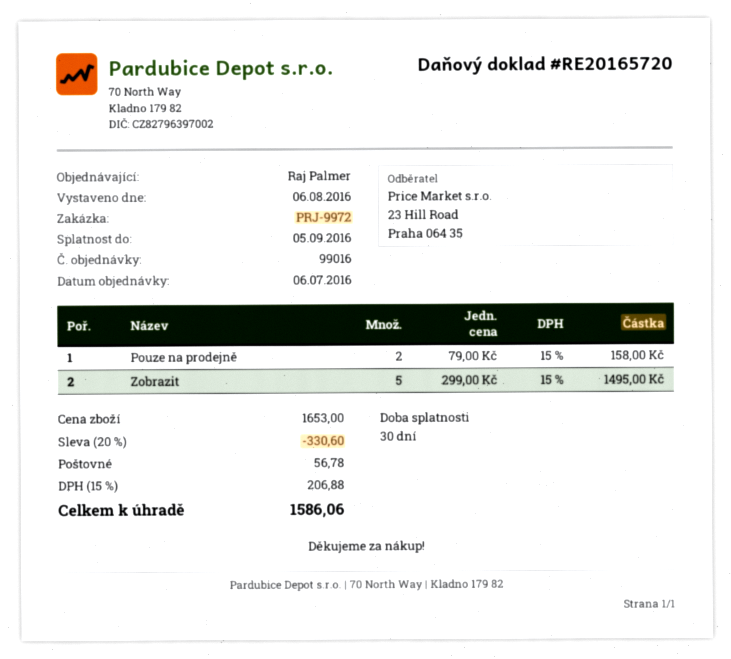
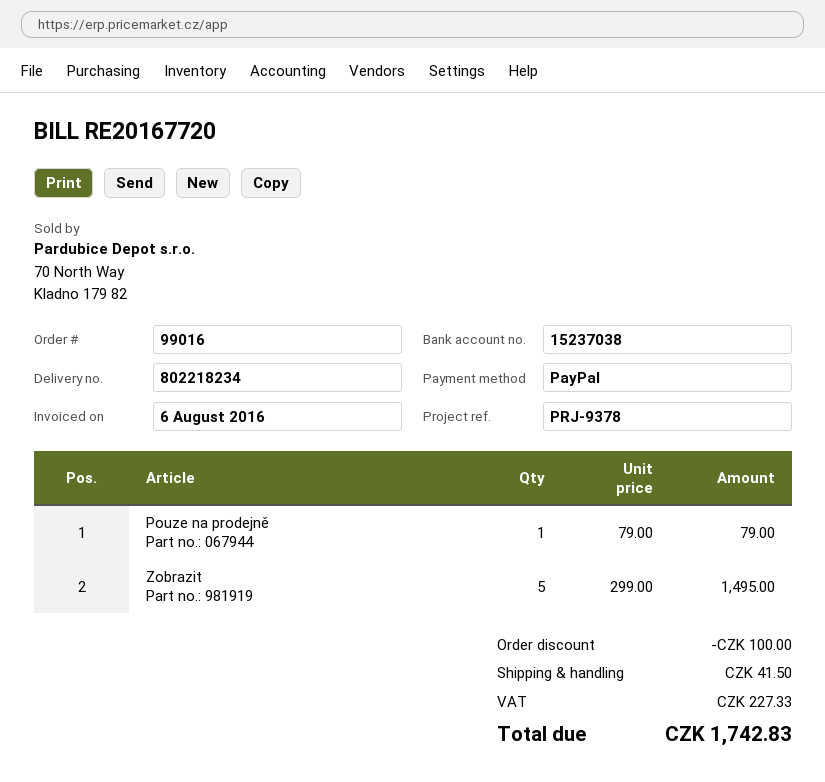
invoice number: RE20165720 -> RE20167720
reference: PRJ-9972 -> PRJ-9378
Pouze na prodejně: 2 x 79.00 = 158.00 -> 1 x 79.00 = 79.00
discount: 330.60 -> 100.00
shipping: 56.78 -> 41.50
tax: 206.88 -> 227.33
total: 1586.06 -> 1742.83

